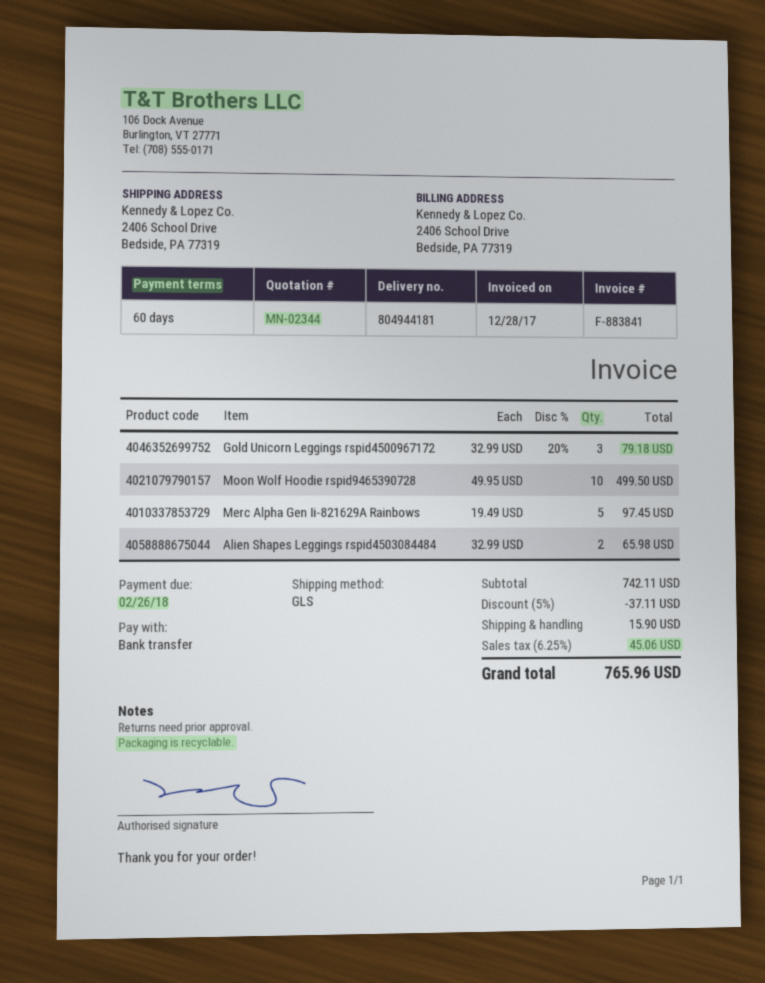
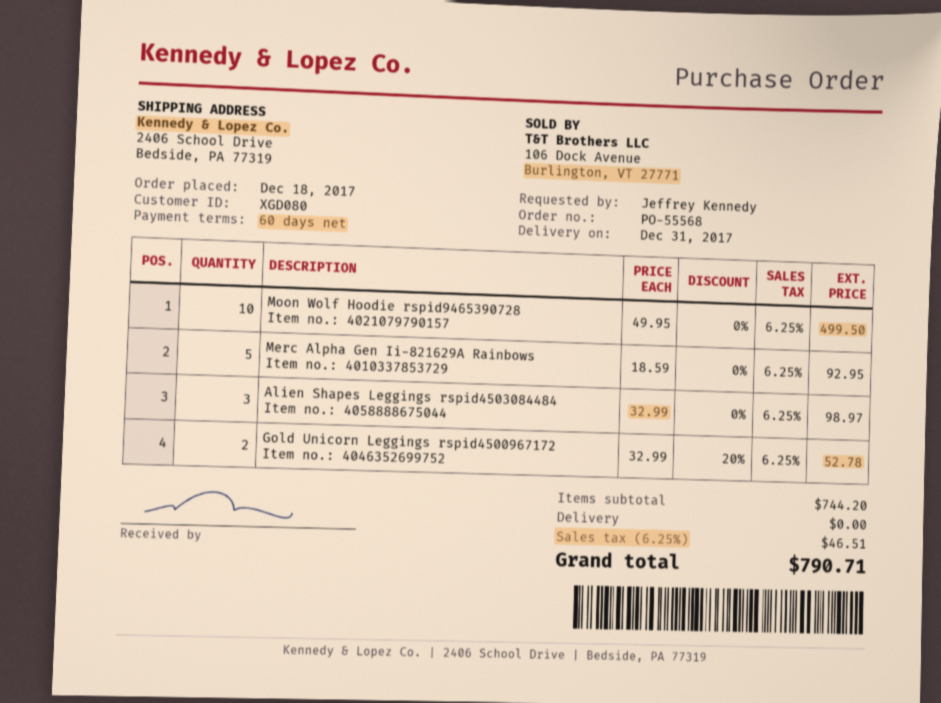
Gold Unicorn Leggings rspid4500967172: 3 x 32.99 - 20% = 79.18 -> 2 x 32.99 - 20% = 52.78
Merc Alpha Gen Ii-821629A Rainbows: 5 x 19.49 = 97.45 -> 5 x 18.59 = 92.95
Alien Shapes Leggings rspid4503084484: 2 x 32.99 = 65.98 -> 3 x 32.99 = 98.97
subtotal: 742.11 -> 744.20
discount: 5% = 37.11 -> none
shipping: 15.90 -> 0.00
tax: 6.25% = 45.06 -> 6.25% = 46.51
total: 765.96 -> 790.71

